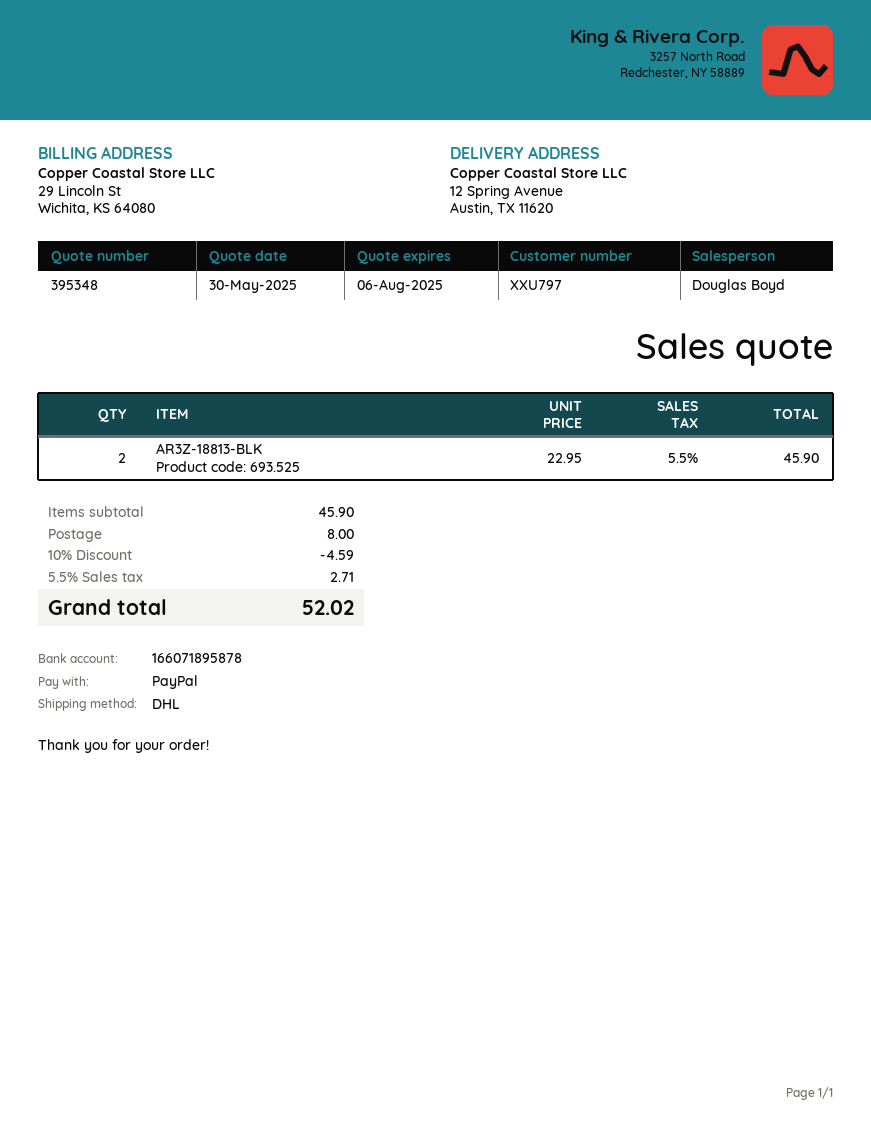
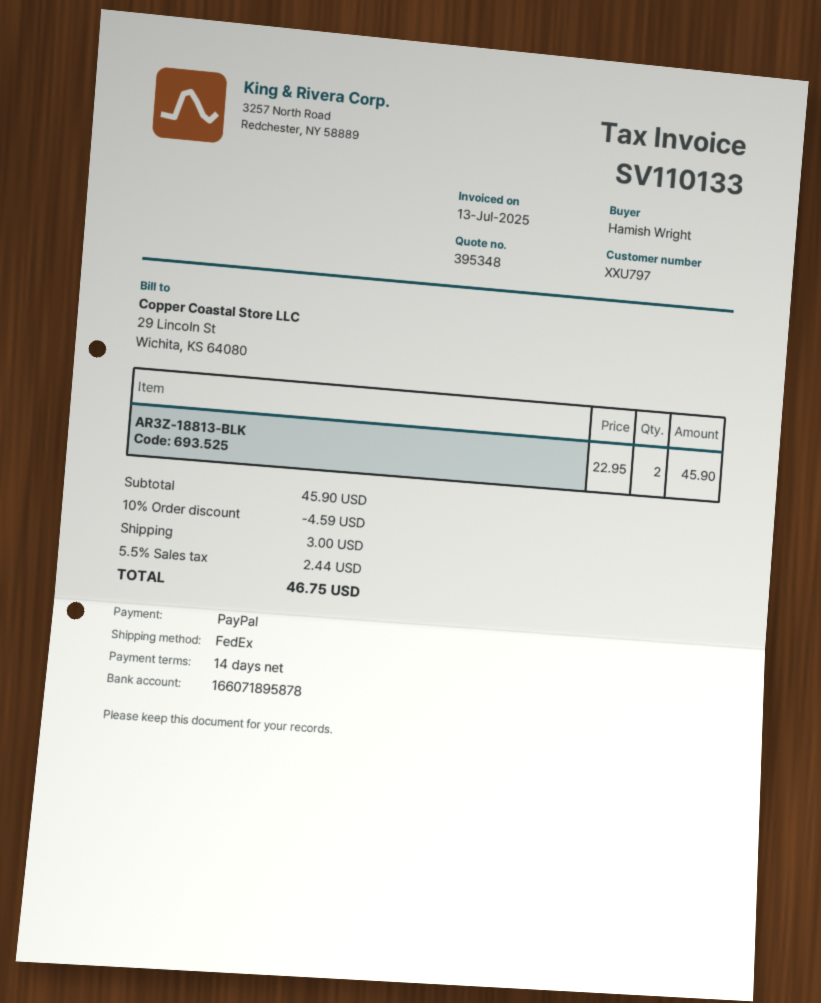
shipping method: DHL -> FedEx
shipping: 8.00 -> 3.00
tax: 5.5% = 2.71 -> 5.5% = 2.44
total: 52.02 -> 46.75

